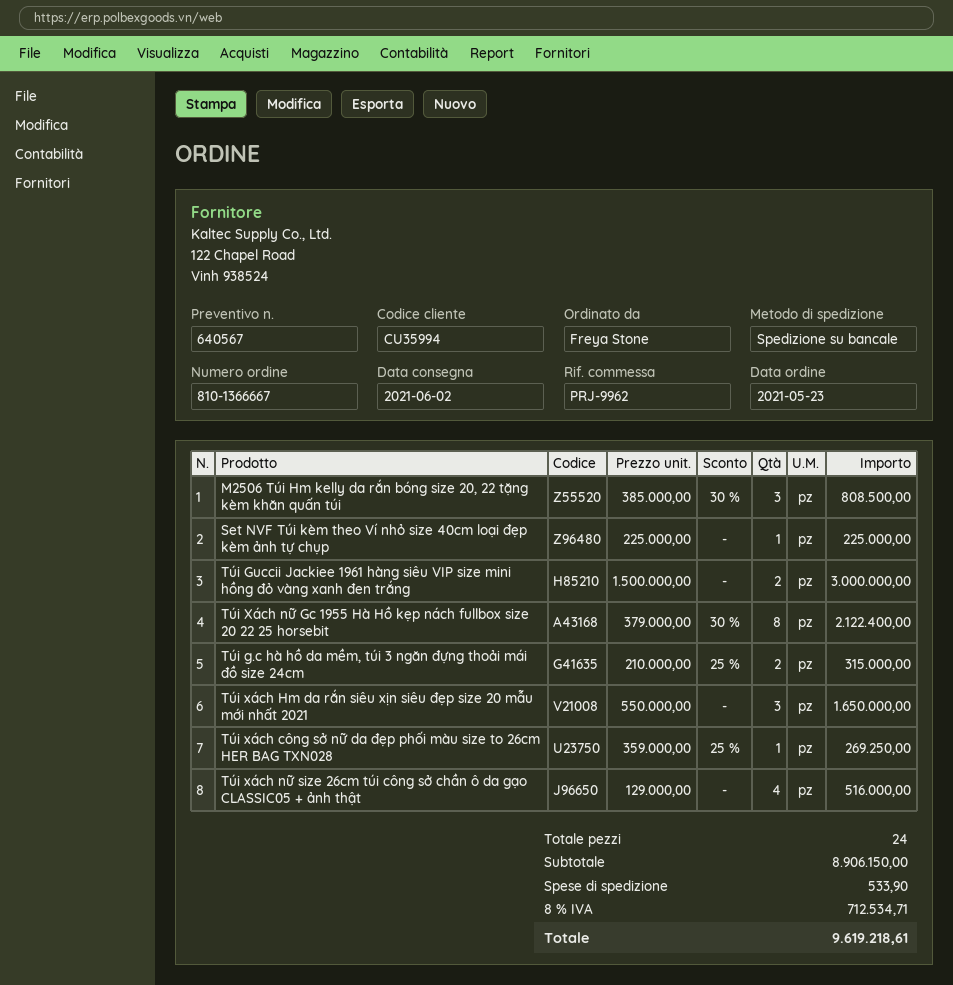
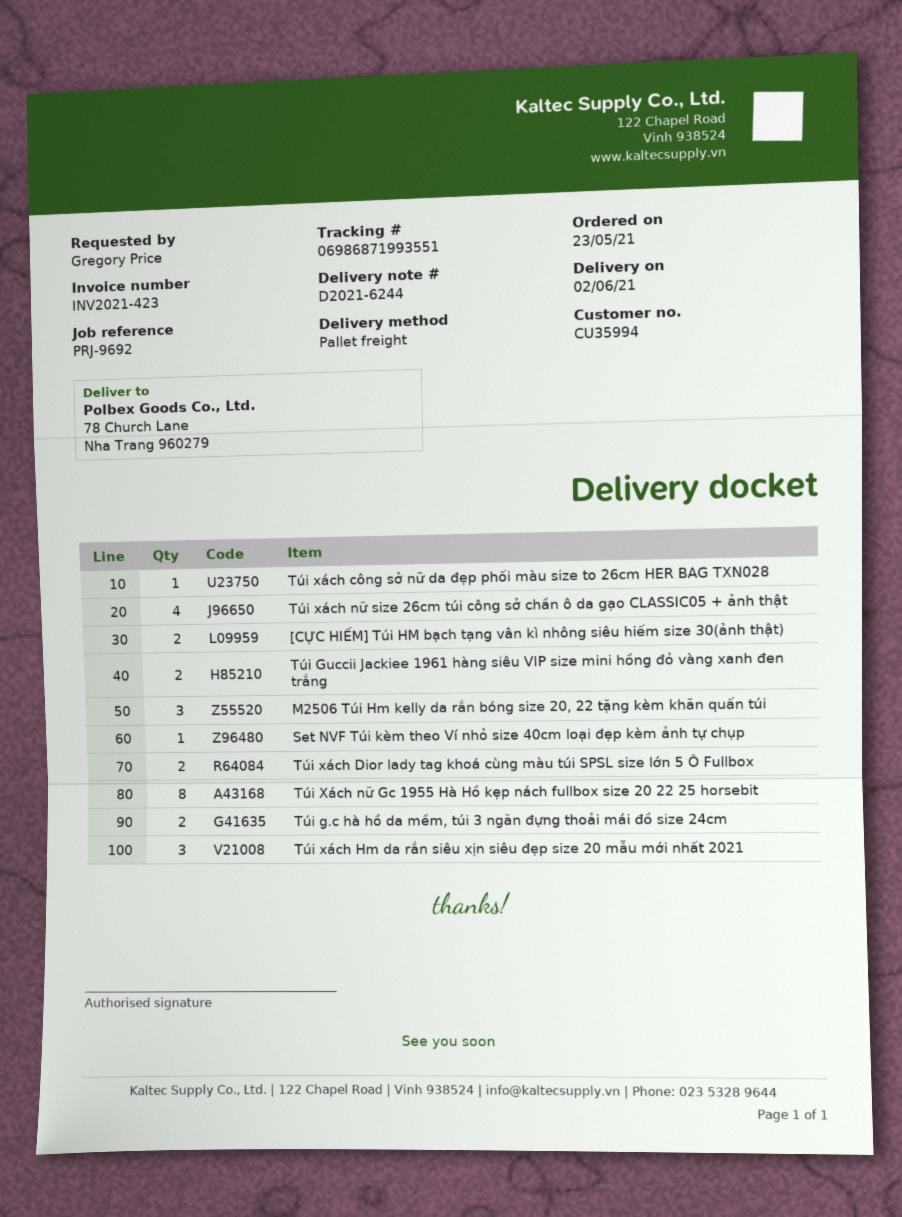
reference: PRJ-9962 -> PRJ-9692
ordered by: Freya Stone -> Gregory Price
[CỰC HIẾM] Túi HM bạch tạng vân kì nhông siêu hiếm size 30(ảnh thật): none -> 2
Túi xách Dior lady tag khoá cùng màu túi SPSL size lớn 5 Ô Fullbox: none -> 2

